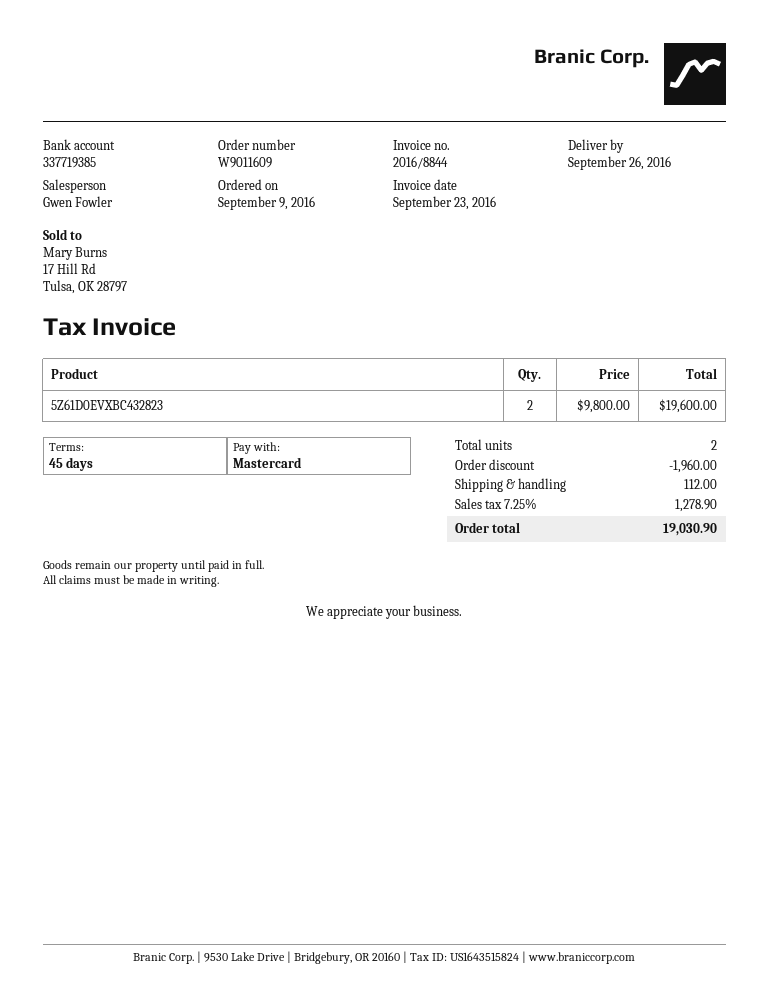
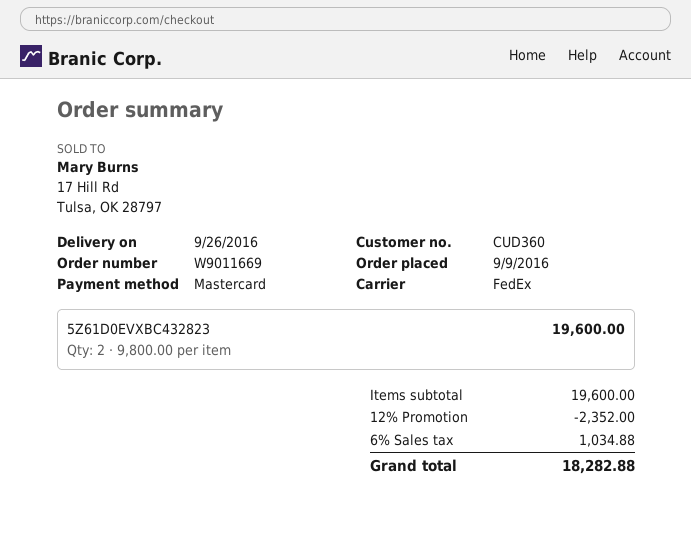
order number: W9011609 -> W9011669
discount: 1960.00 -> 2352.00
shipping: 112.00 -> none
tax: 7.25% = 1278.90 -> 6% = 1034.88
total: 19030.90 -> 18282.88

